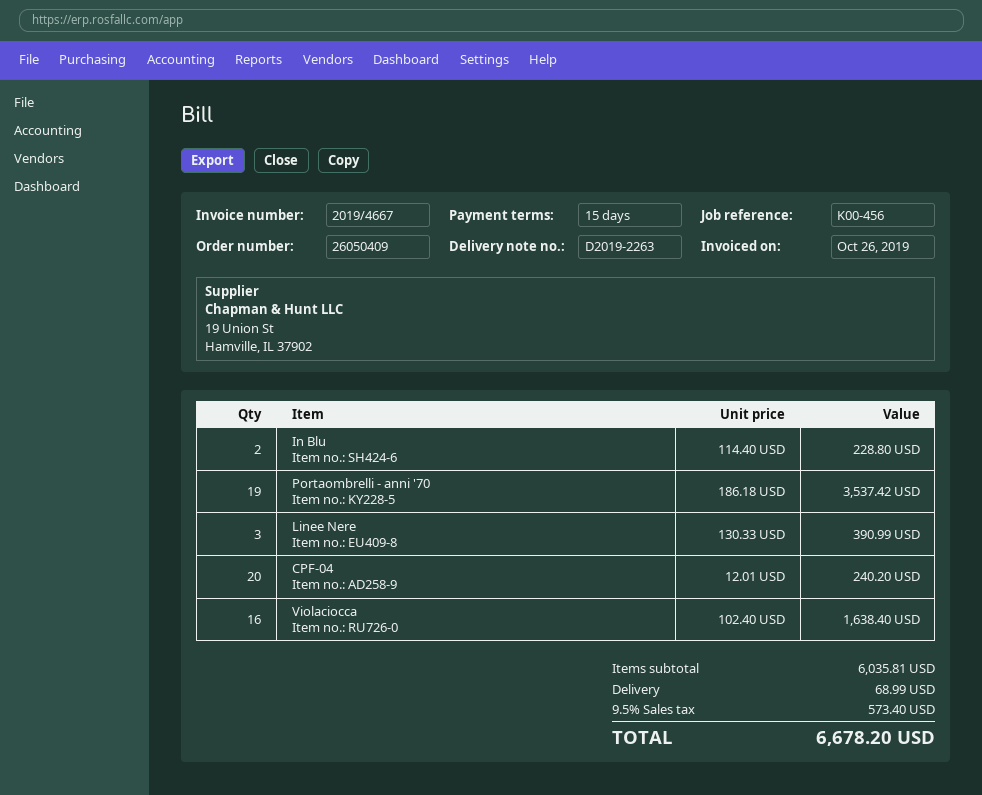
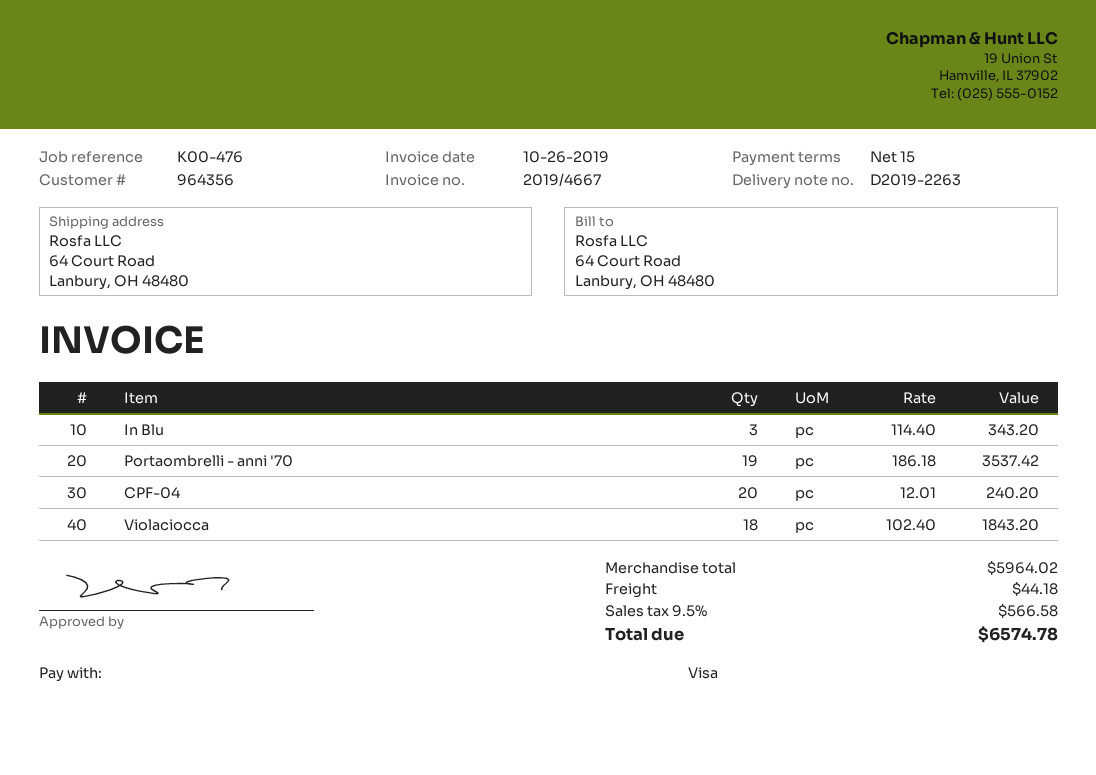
reference: K00-456 -> K00-476
In Blu: 2 x 114.40 = 228.80 -> 3 x 114.40 = 343.20
Linee Nere: 3 x 130.33 = 390.99 -> none
Violaciocca: 16 x 102.40 = 1638.40 -> 18 x 102.40 = 1843.20
subtotal: 6035.81 -> 5964.02
shipping: 68.99 -> 44.18
tax: 9.5% = 573.40 -> 9.5% = 566.58
total: 6678.20 -> 6574.78

